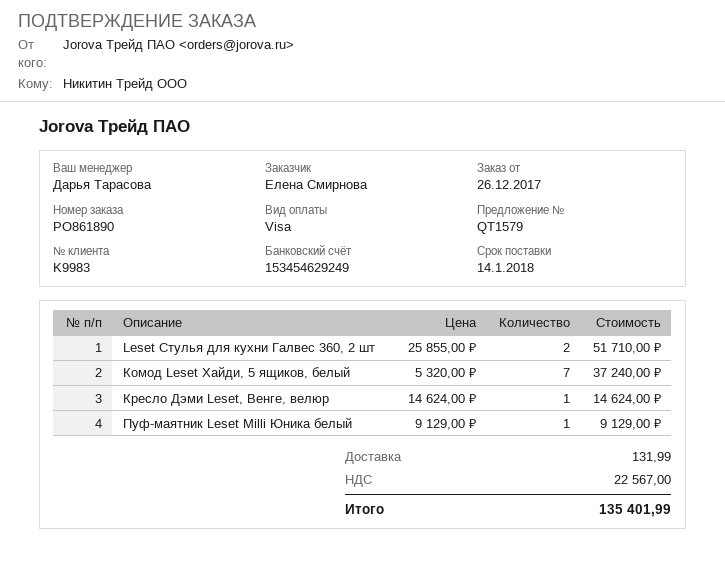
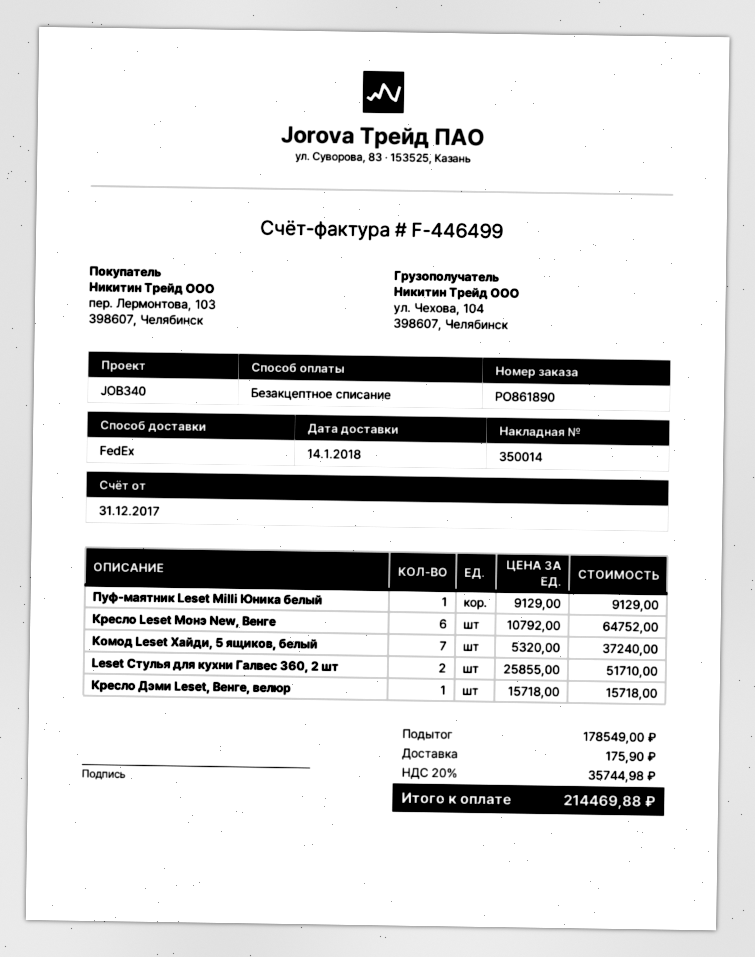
payment method: Visa -> direct debit
Кресло Дэми Leset, Венге, велюр: 1 x 14624.00 = 14624.00 -> 1 x 15718.00 = 15718.00
Кресло Leset Монэ New, Венге: none -> 6 x 10792.00 = 64752.00
shipping: 131.99 -> 175.90
tax: 22567.00 -> 35744.98
total: 135401.99 -> 214469.88

